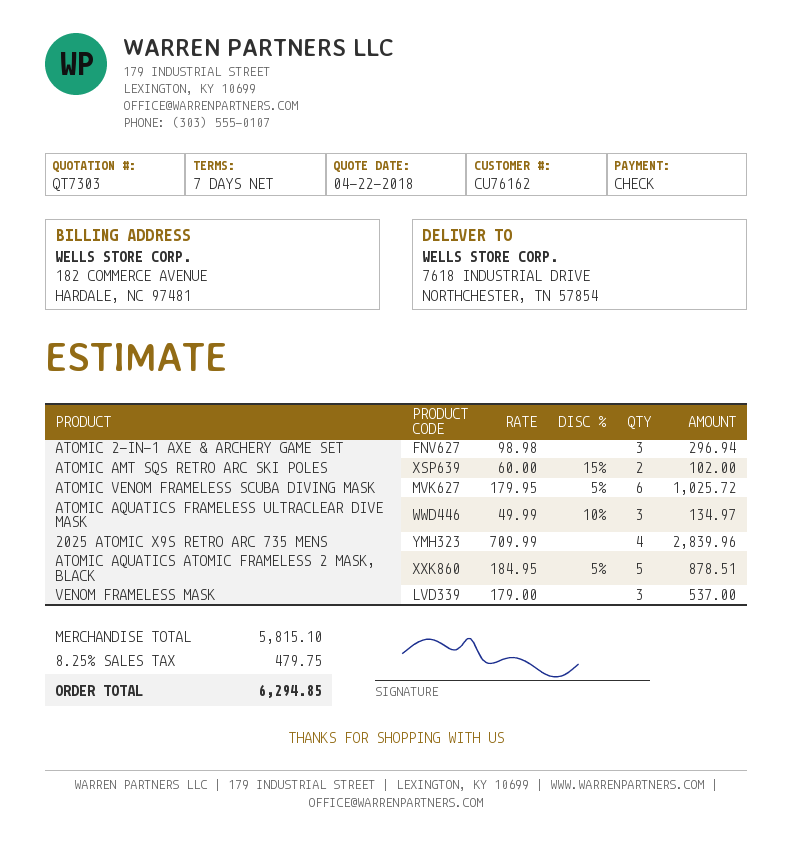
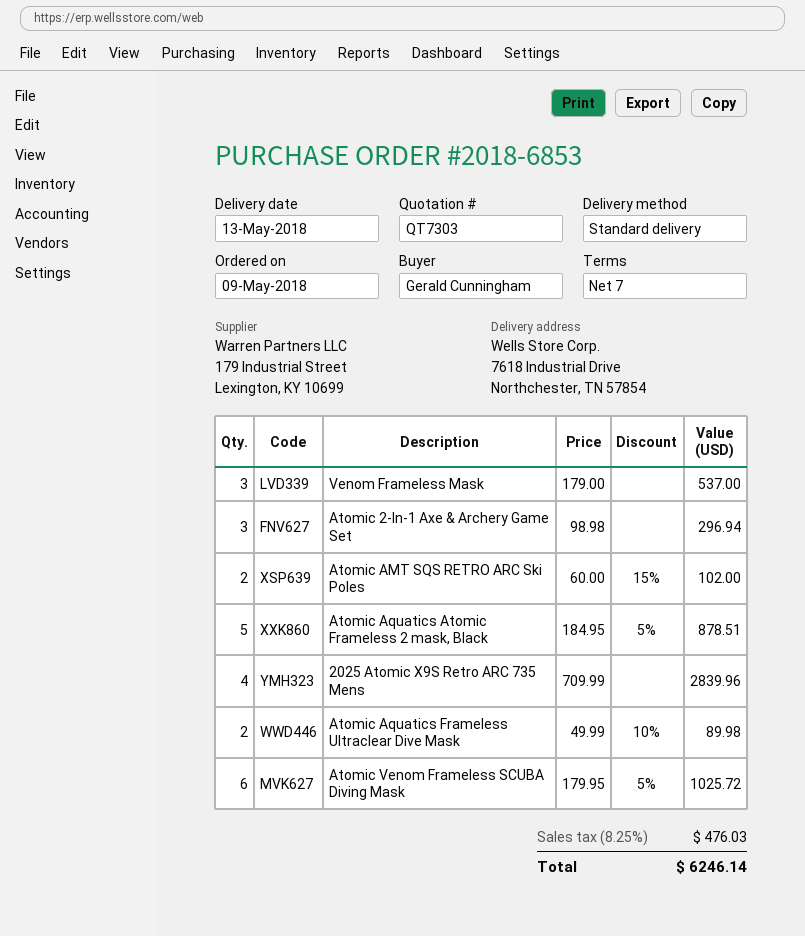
ATOMIC AQUATICS FRAMELESS ULTRACLEAR DIVE MASK: 3 x 49.99 - 10% = 134.97 -> 2 x 49.99 - 10% = 89.98
tax: 8.25% = 479.75 -> 8.25% = 476.03
total: 6294.85 -> 6246.14

